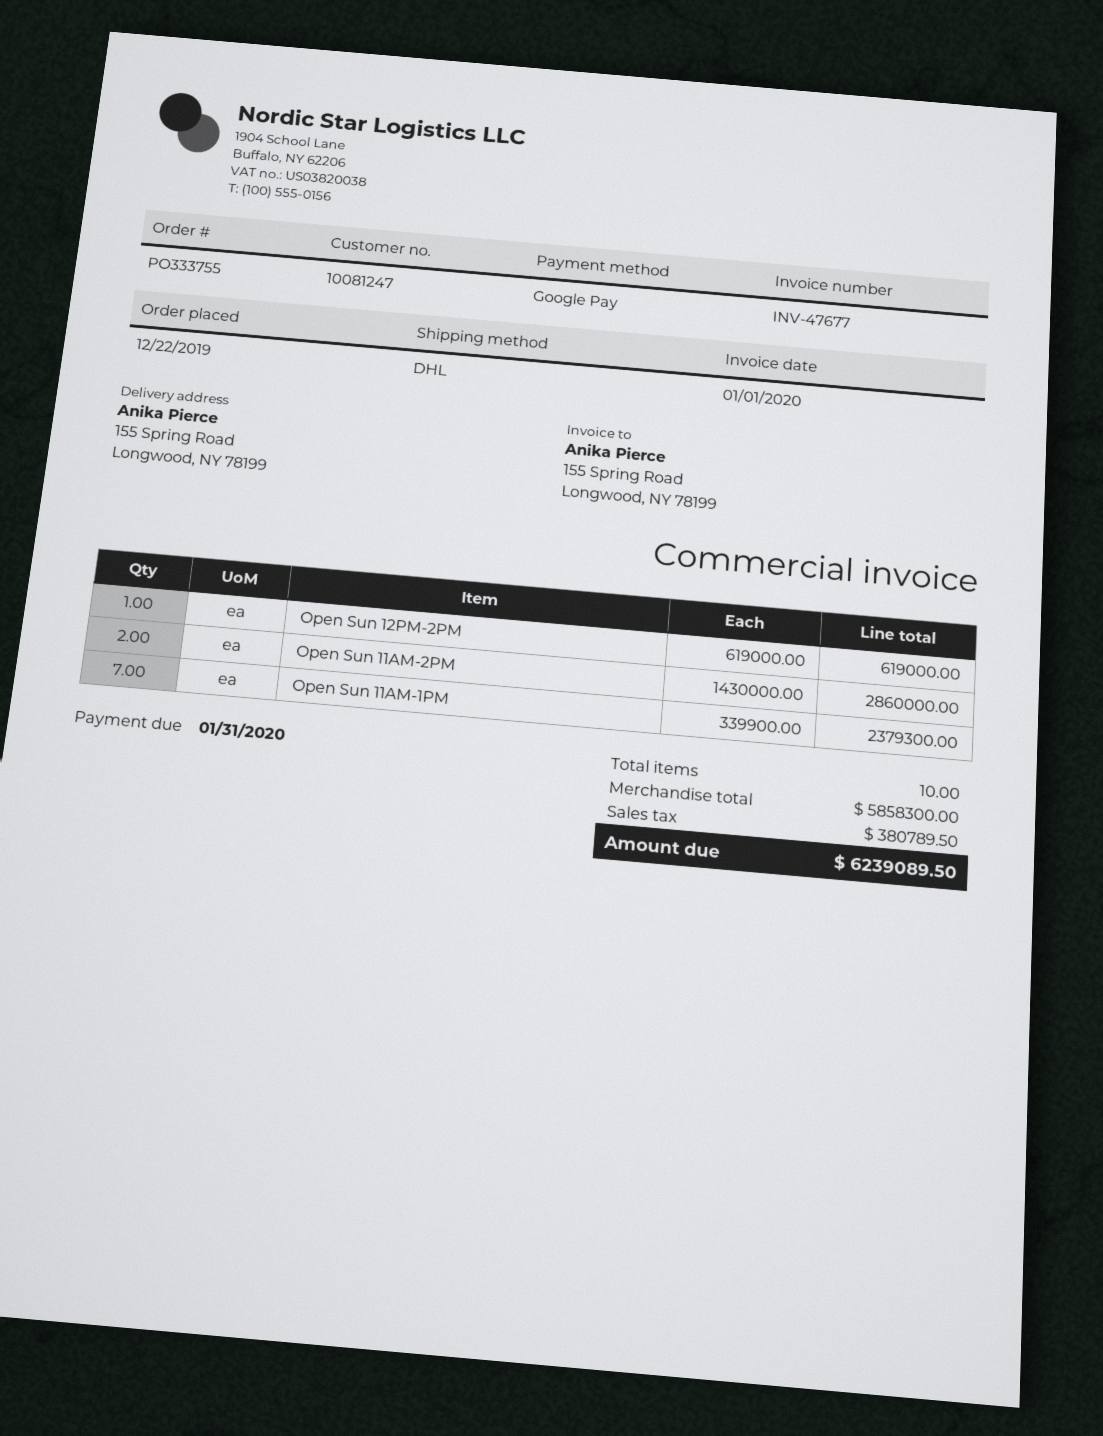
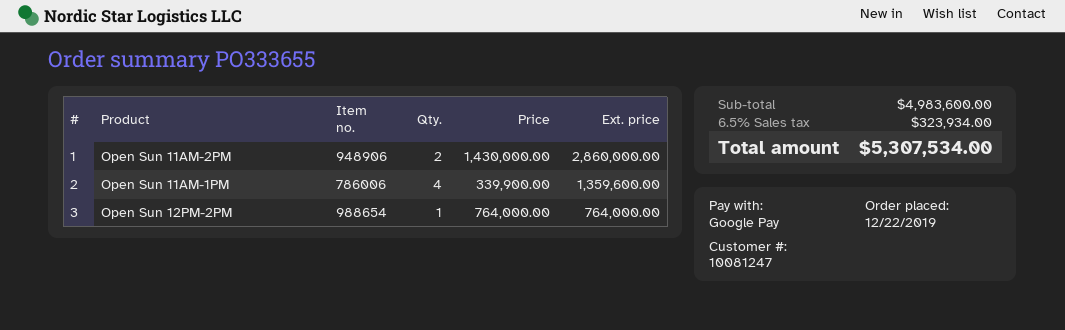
order number: PO333755 -> PO333655
Open Sun 12PM-2PM: 1 x 619000.00 = 619000.00 -> 1 x 764000.00 = 764000.00
Open Sun 11AM-1PM: 7 x 339900.00 = 2379300.00 -> 4 x 339900.00 = 1359600.00
subtotal: 5858300.00 -> 4983600.00
tax: 380789.50 -> 323934.00
total: 6239089.50 -> 5307534.00

